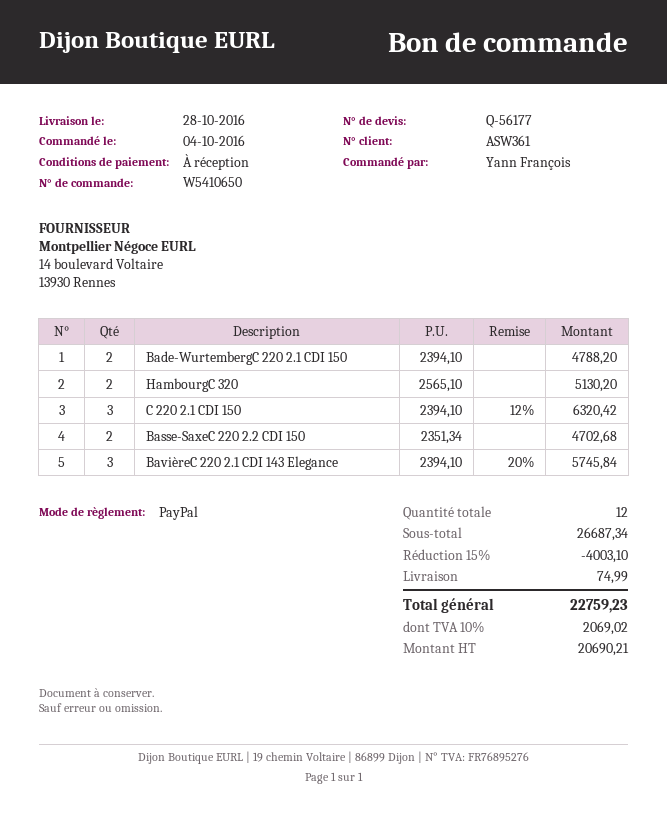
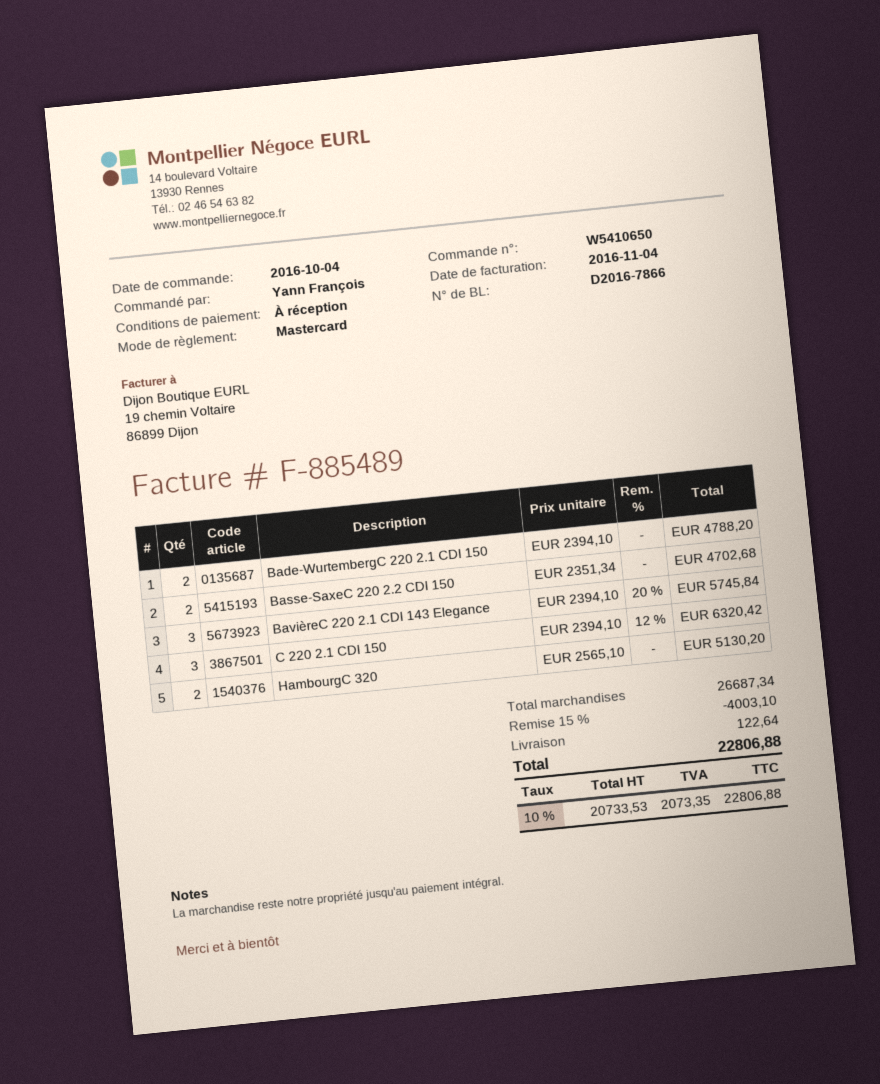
payment method: PayPal -> Mastercard
shipping: 74.99 -> 122.64
net: 20690.21 -> 20733.53
tax: 10% = 2069.02 -> 10% = 2073.35
total: 22759.23 -> 22806.88

